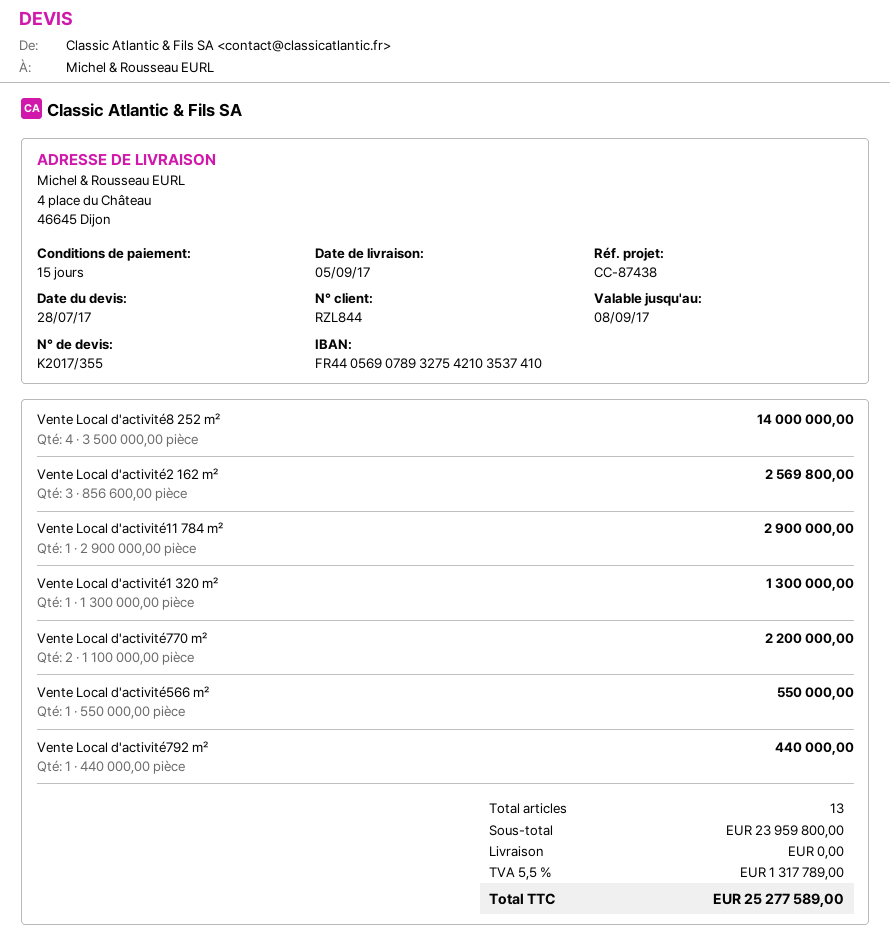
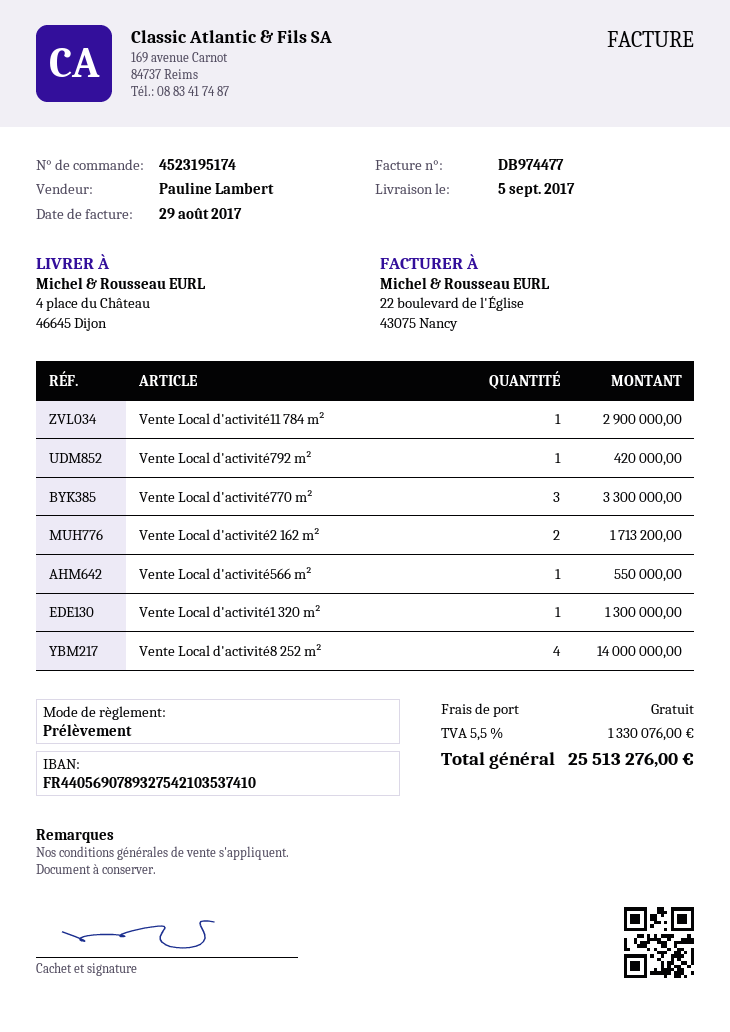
Vente Local d'activité2 162 m²: 3 for 2569800.00 -> 2 for 1713200.00
Vente Local d'activité770 m²: 2 for 2200000.00 -> 3 for 3300000.00
Vente Local d'activité792 m²: 1 for 440000.00 -> 1 for 420000.00
tax: 5.5% = 1317789.00 -> 5.5% = 1330076.00
total: 25277589.00 -> 25513276.00

